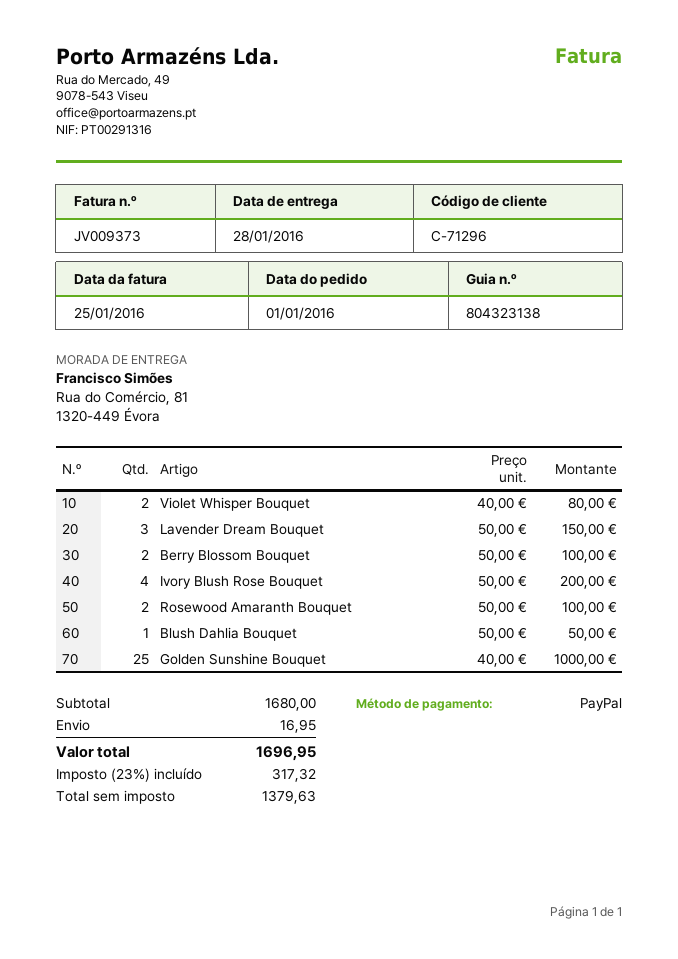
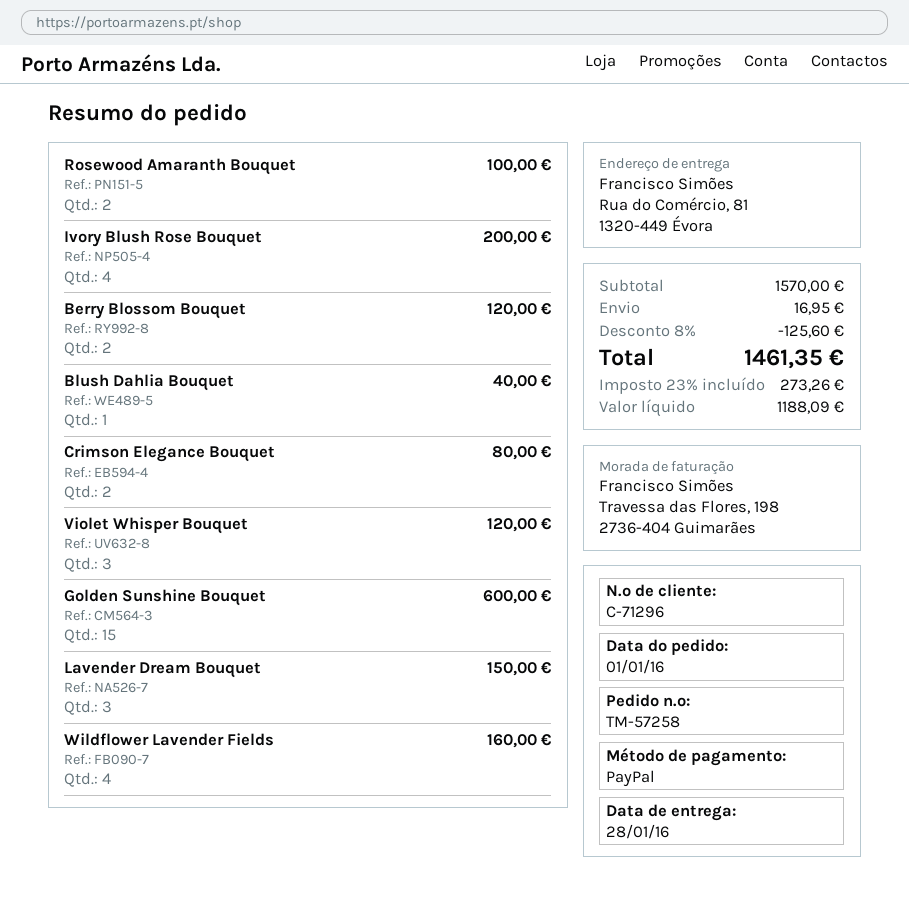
Violet Whisper Bouquet: 2 for 80.00 -> 3 for 120.00
Berry Blossom Bouquet: 2 for 100.00 -> 2 for 120.00
Blush Dahlia Bouquet: 1 for 50.00 -> 1 for 40.00
Golden Sunshine Bouquet: 25 for 1000.00 -> 15 for 600.00
Crimson Elegance Bouquet: none -> 2 for 80.00
Wildflower Lavender Fields: none -> 4 for 160.00
subtotal: 1680.00 -> 1570.00
discount: none -> 8% = 125.60
net: 1379.63 -> 1188.09
tax: 23% = 317.32 -> 23% = 273.26
total: 1696.95 -> 1461.35

